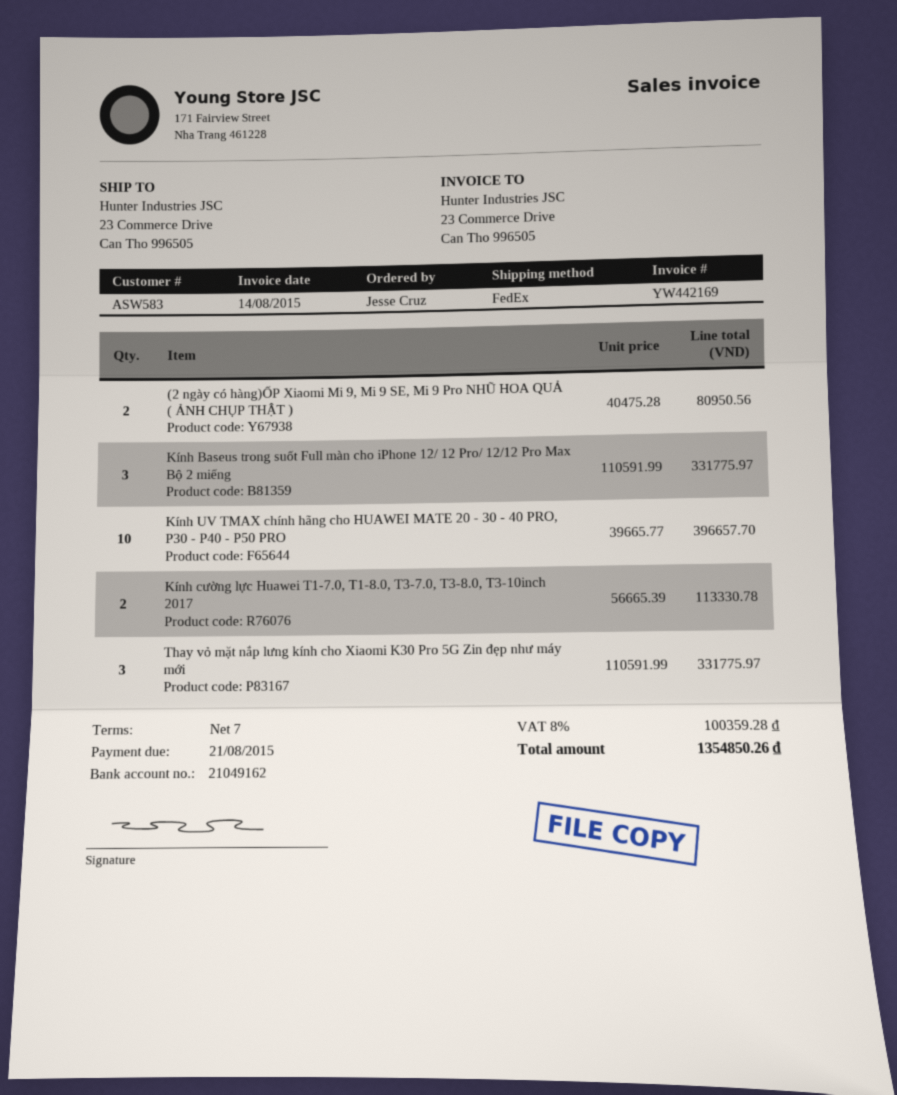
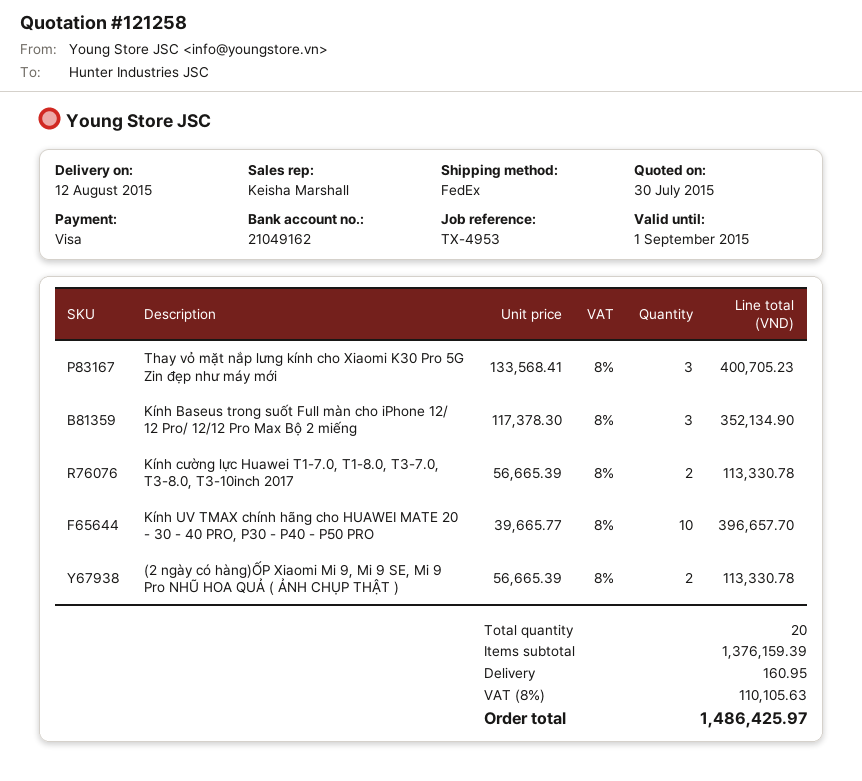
(2 ngày có hàng)ỐP Xiaomi Mi 9, Mi 9 SE, Mi 9 Pro NHŨ HOA QUẢ ( ẢNH CHỤP THẬT ): 2 x 40475.28 = 80950.56 -> 2 x 56665.39 = 113330.78
Kính Baseus trong suốt Full màn cho iPhone 12/ 12 Pro/ 12/12 Pro Max Bộ 2 miếng: 3 x 110591.99 = 331775.97 -> 3 x 117378.30 = 352134.90
Thay vỏ mặt nắp lưng kính cho Xiaomi K30 Pro 5G Zin đẹp như máy mới: 3 x 110591.99 = 331775.97 -> 3 x 133568.41 = 400705.23
shipping: none -> 160.95
tax: 8% = 100359.28 -> 8% = 110105.63
total: 1354850.26 -> 1486425.97

